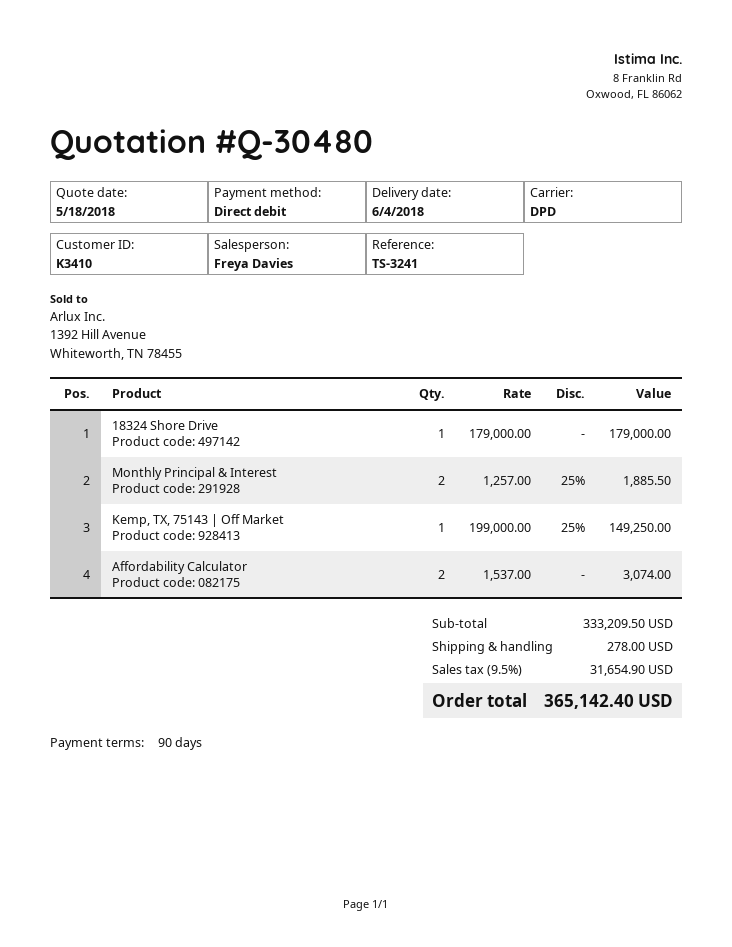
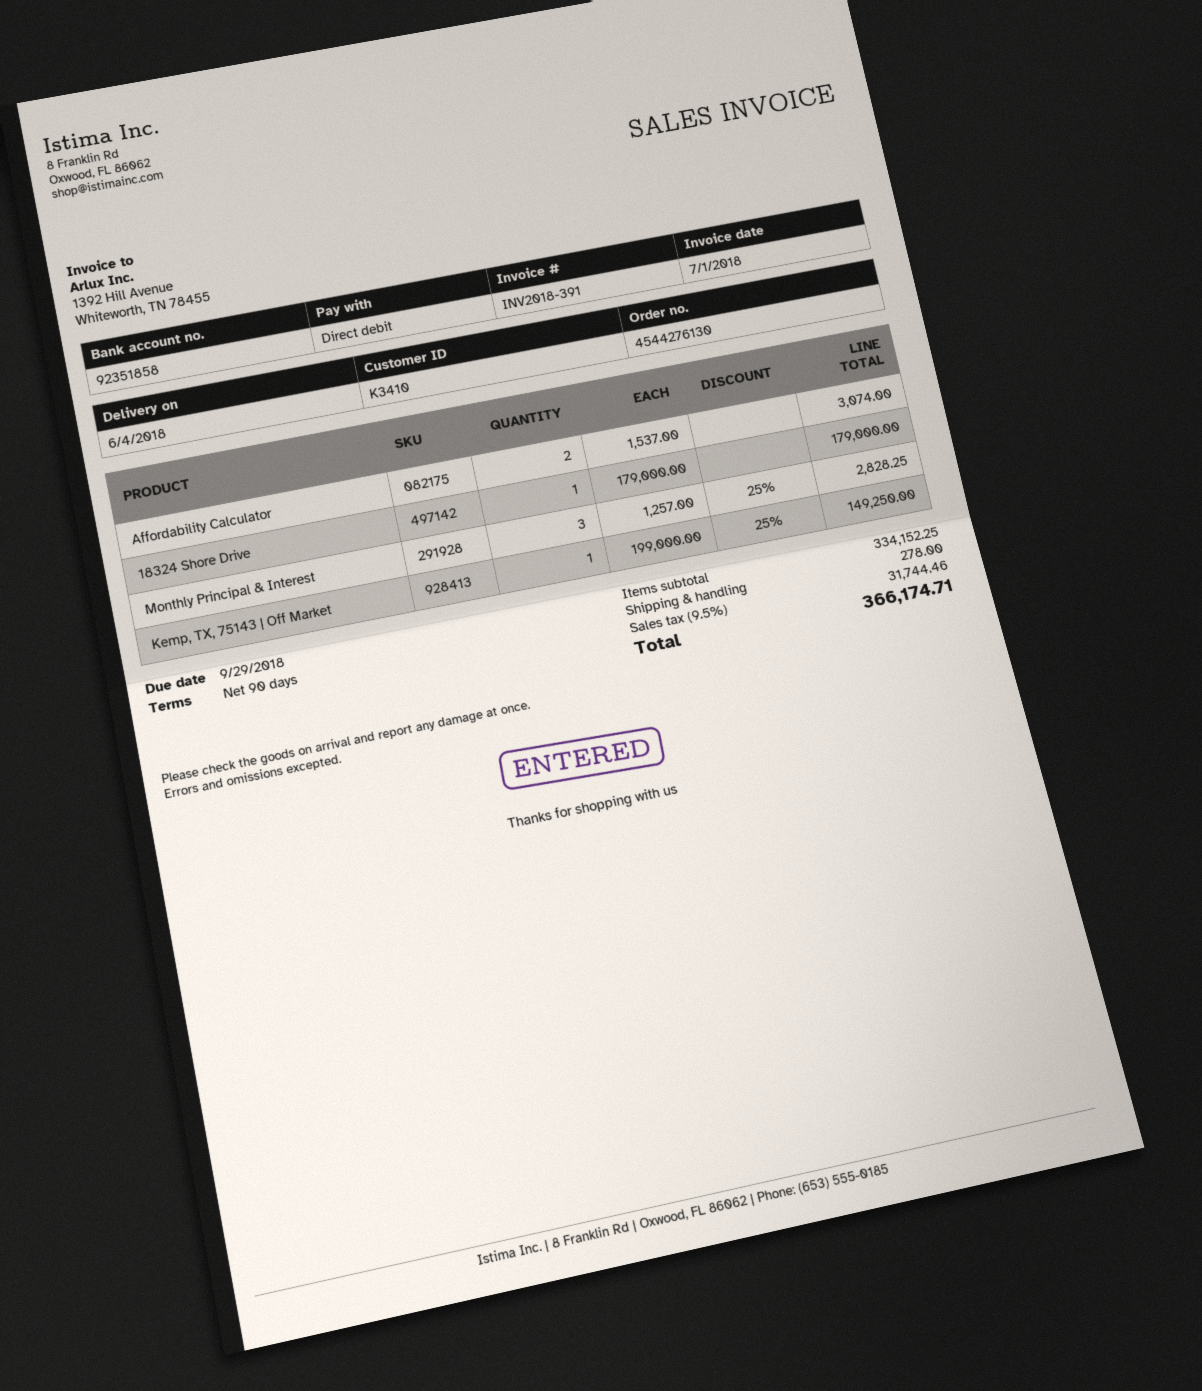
Monthly Principal & Interest: 2 x 1257.00 - 25% = 1885.50 -> 3 x 1257.00 - 25% = 2828.25
subtotal: 333209.50 -> 334152.25
tax: 9.5% = 31654.90 -> 9.5% = 31744.46
total: 365142.40 -> 366174.71

